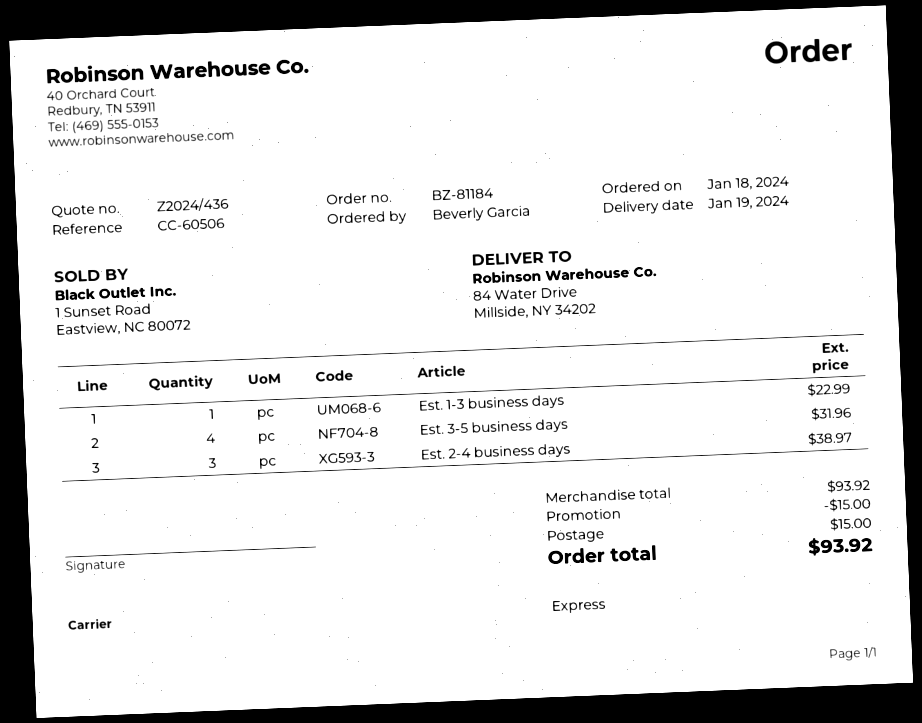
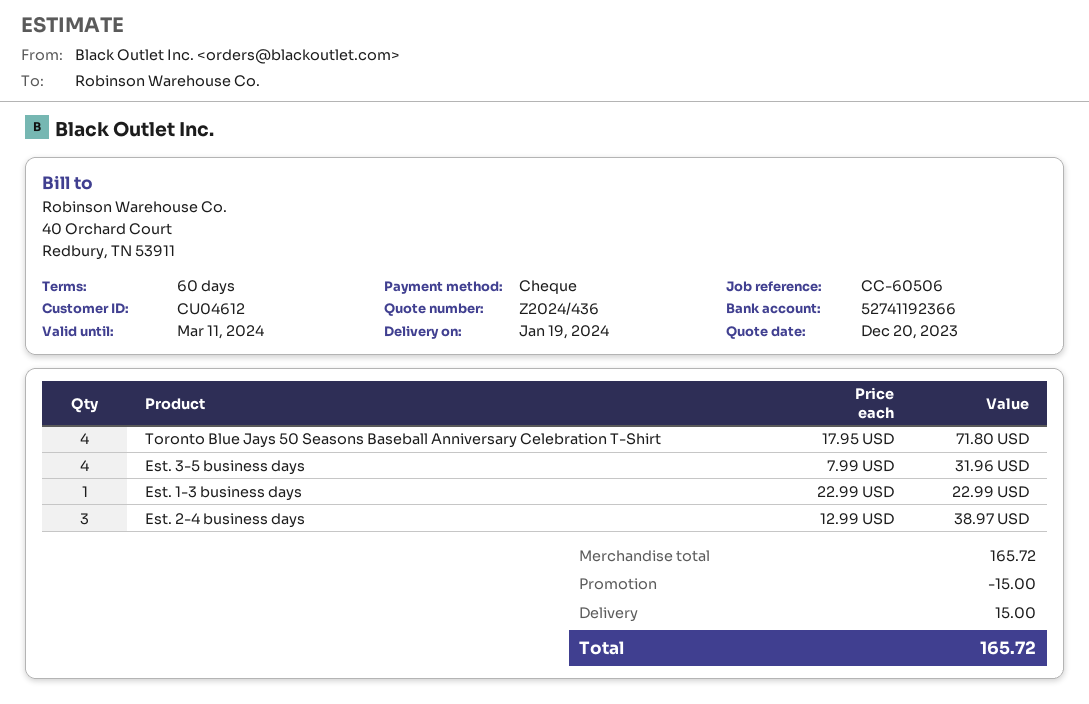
Toronto Blue Jays 50 Seasons Baseball Anniversary Celebration T-Shirt: none -> 4 for 71.80
subtotal: 93.92 -> 165.72
total: 93.92 -> 165.72

